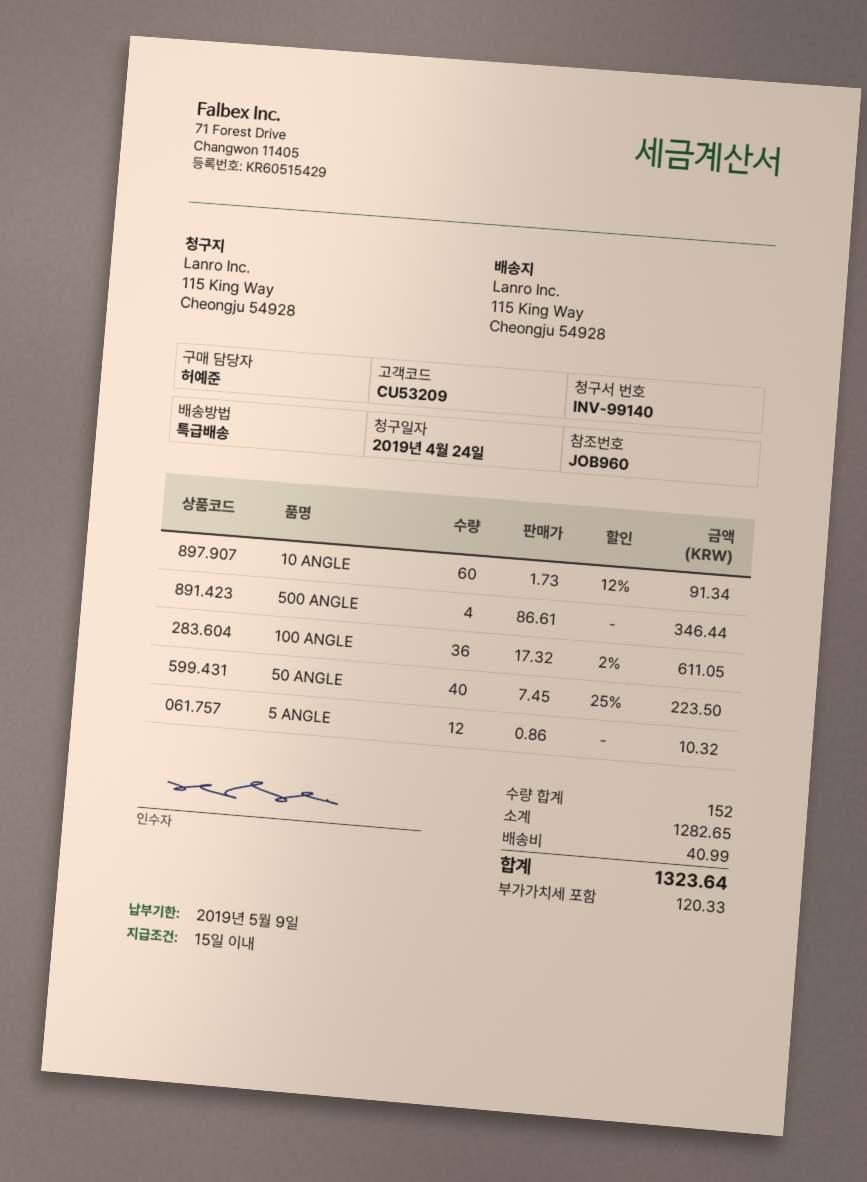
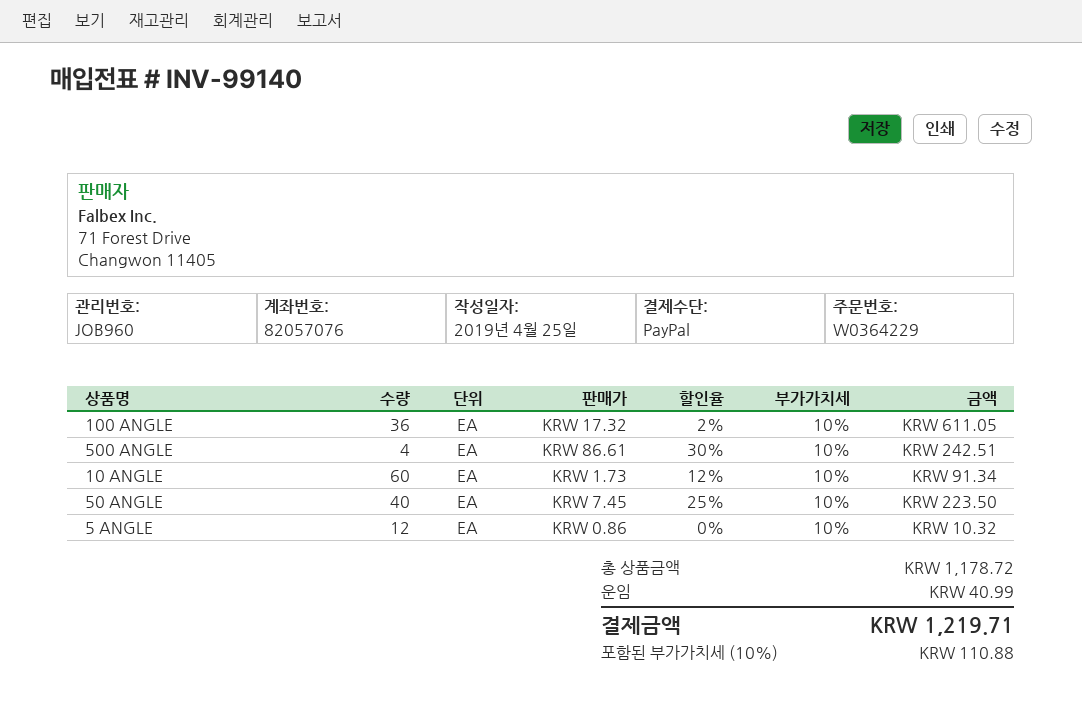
invoice date: 2019-04-24 -> 2019-04-25
500 ANGLE: 4 x 86.61 = 346.44 -> 4 x 86.61 - 30% = 242.51
subtotal: 1282.65 -> 1178.72
tax: 120.33 -> 110.88
total: 1323.64 -> 1219.71

